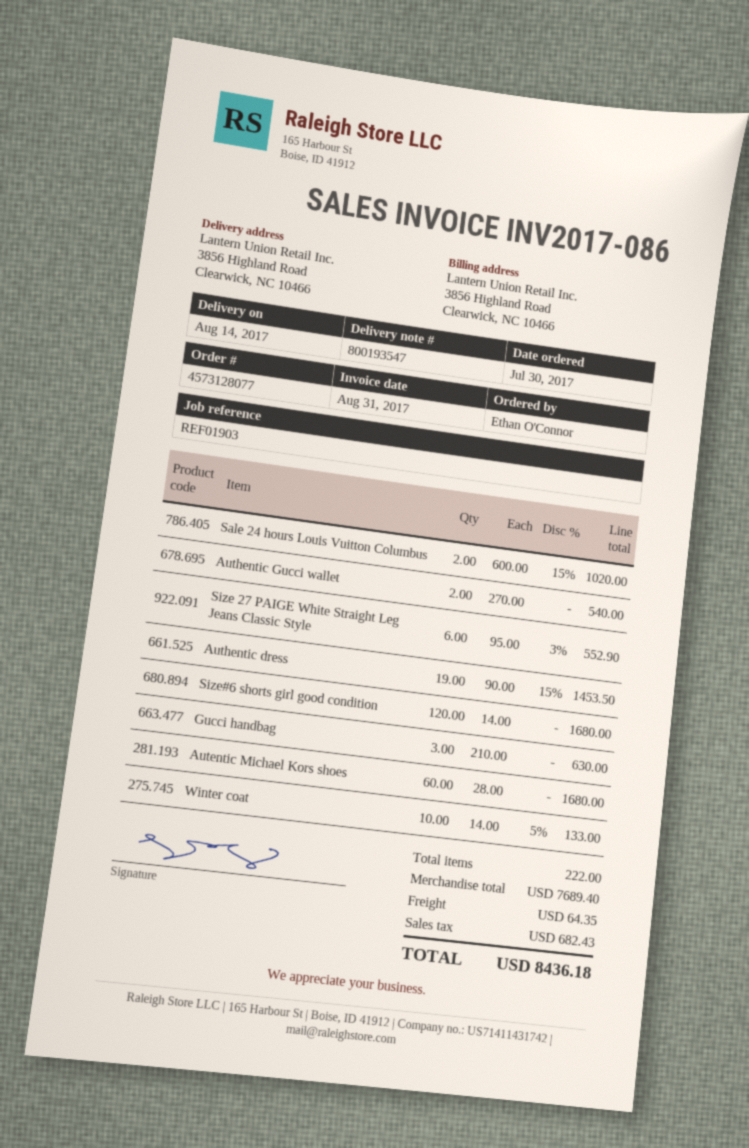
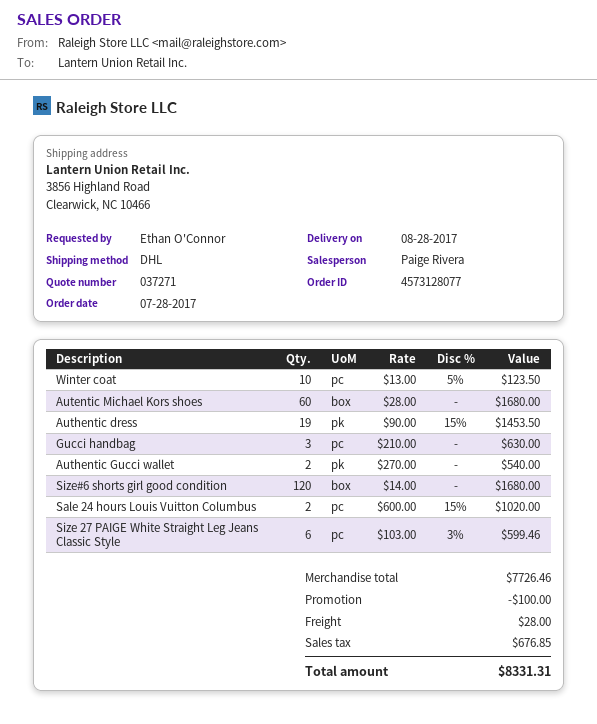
order date: 2017-07-30 -> 2017-07-28
delivery date: 2017-08-14 -> 2017-08-28
Size 27 PAIGE White Straight Leg Jeans Classic Style: 6 x 95.00 - 3% = 552.90 -> 6 x 103.00 - 3% = 599.46
Winter coat: 10 x 14.00 - 5% = 133.00 -> 10 x 13.00 - 5% = 123.50
subtotal: 7689.40 -> 7726.46
discount: none -> 100.00
shipping: 64.35 -> 28.00
tax: 682.43 -> 676.85
total: 8436.18 -> 8331.31

